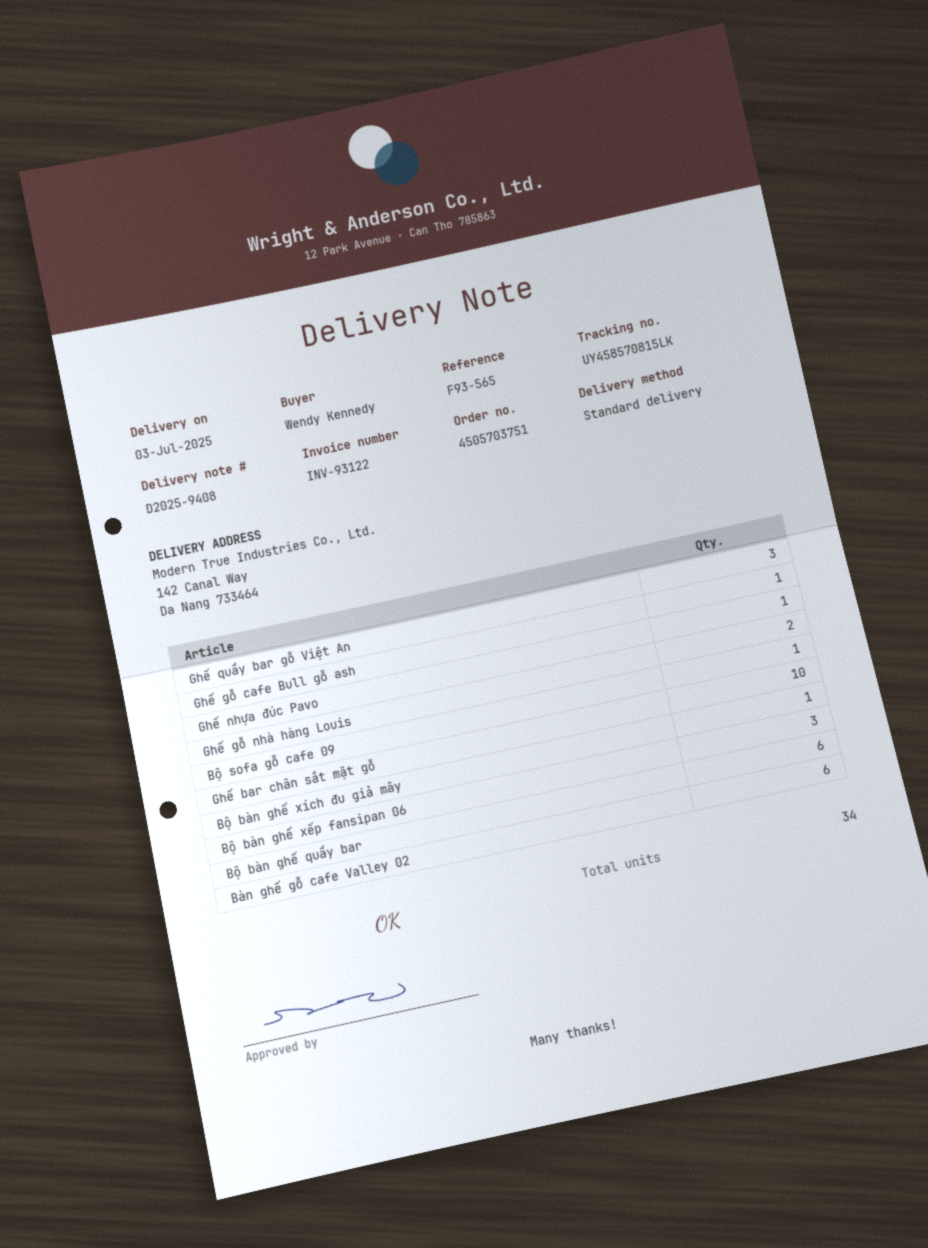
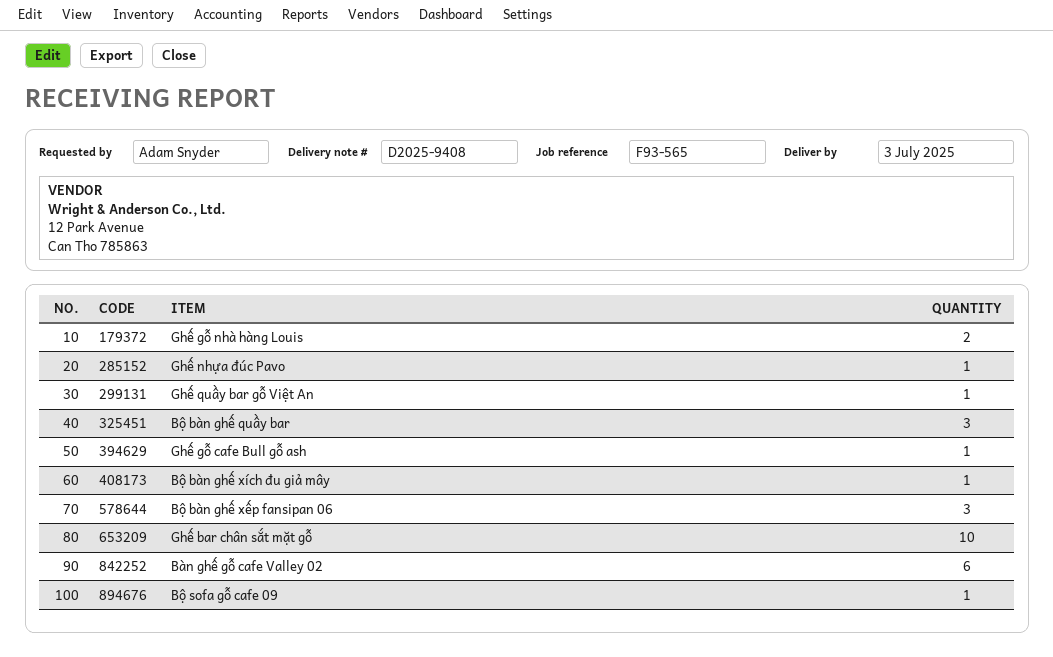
ordered by: Wendy Kennedy -> Adam Snyder
Ghế quầy bar gỗ Việt An: 3 -> 1
Bộ bàn ghế quầy bar: 6 -> 3

